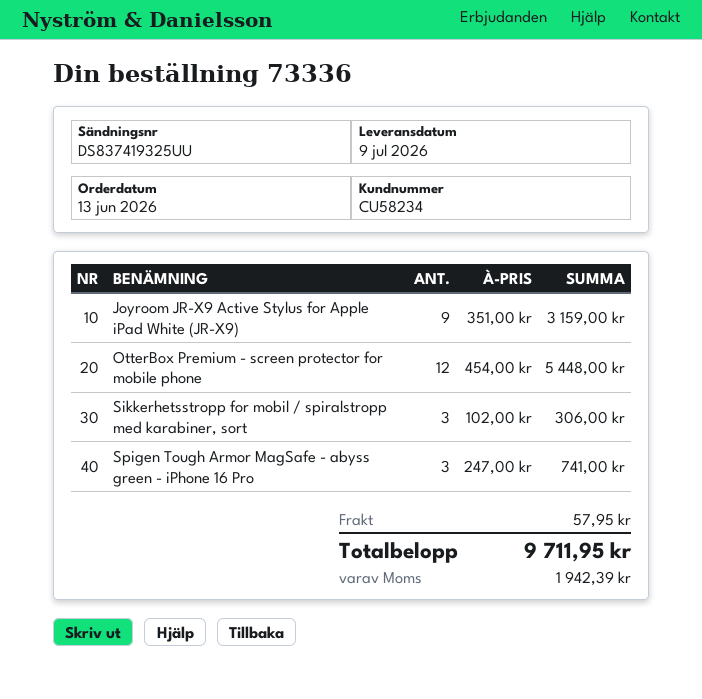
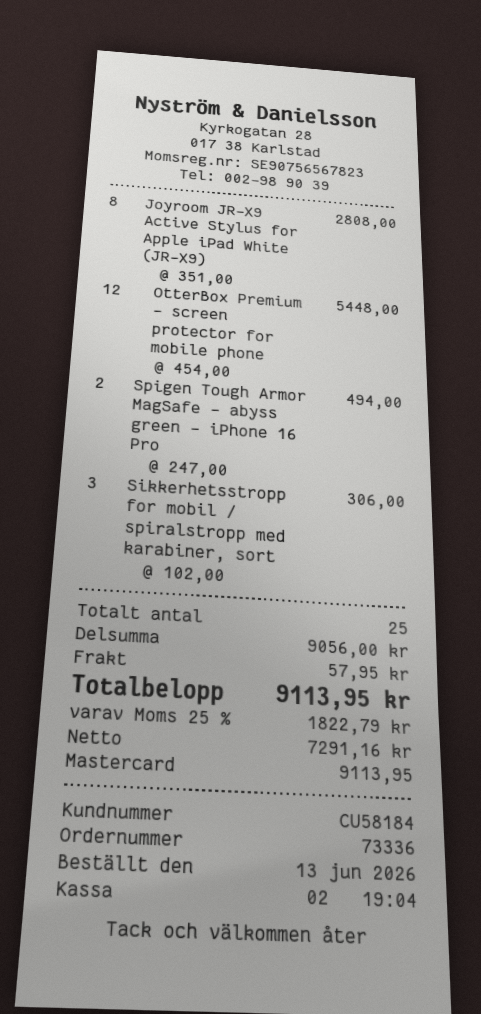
customer number: CU58234 -> CU58184
Joyroom JR-X9 Active Stylus for Apple iPad White (JR-X9): 9 x 351.00 = 3159.00 -> 8 x 351.00 = 2808.00
Spigen Tough Armor MagSafe - abyss green - iPhone 16 Pro: 3 x 247.00 = 741.00 -> 2 x 247.00 = 494.00
tax: 1942.39 -> 1822.79
total: 9711.95 -> 9113.95

